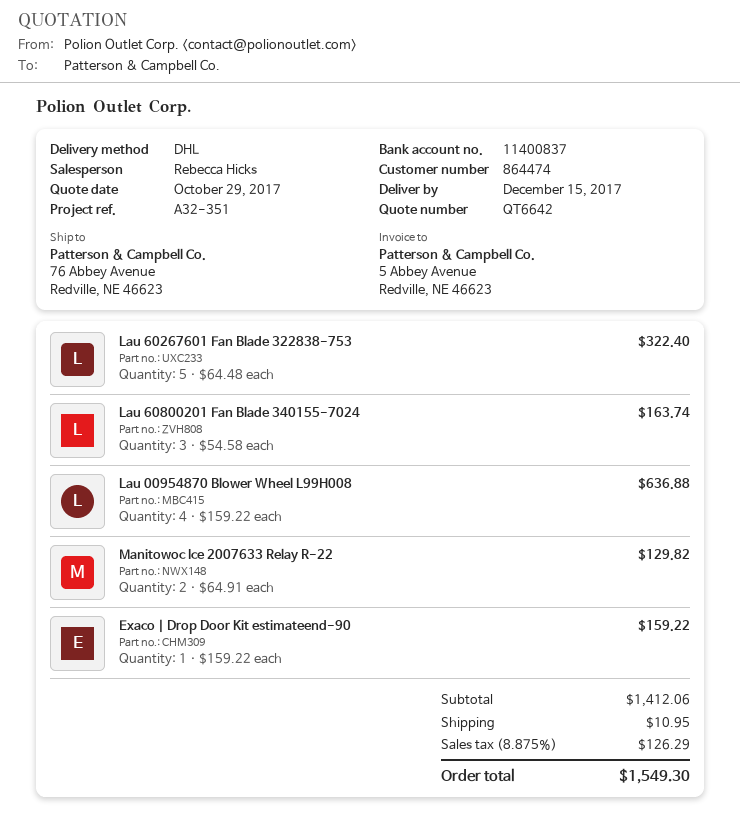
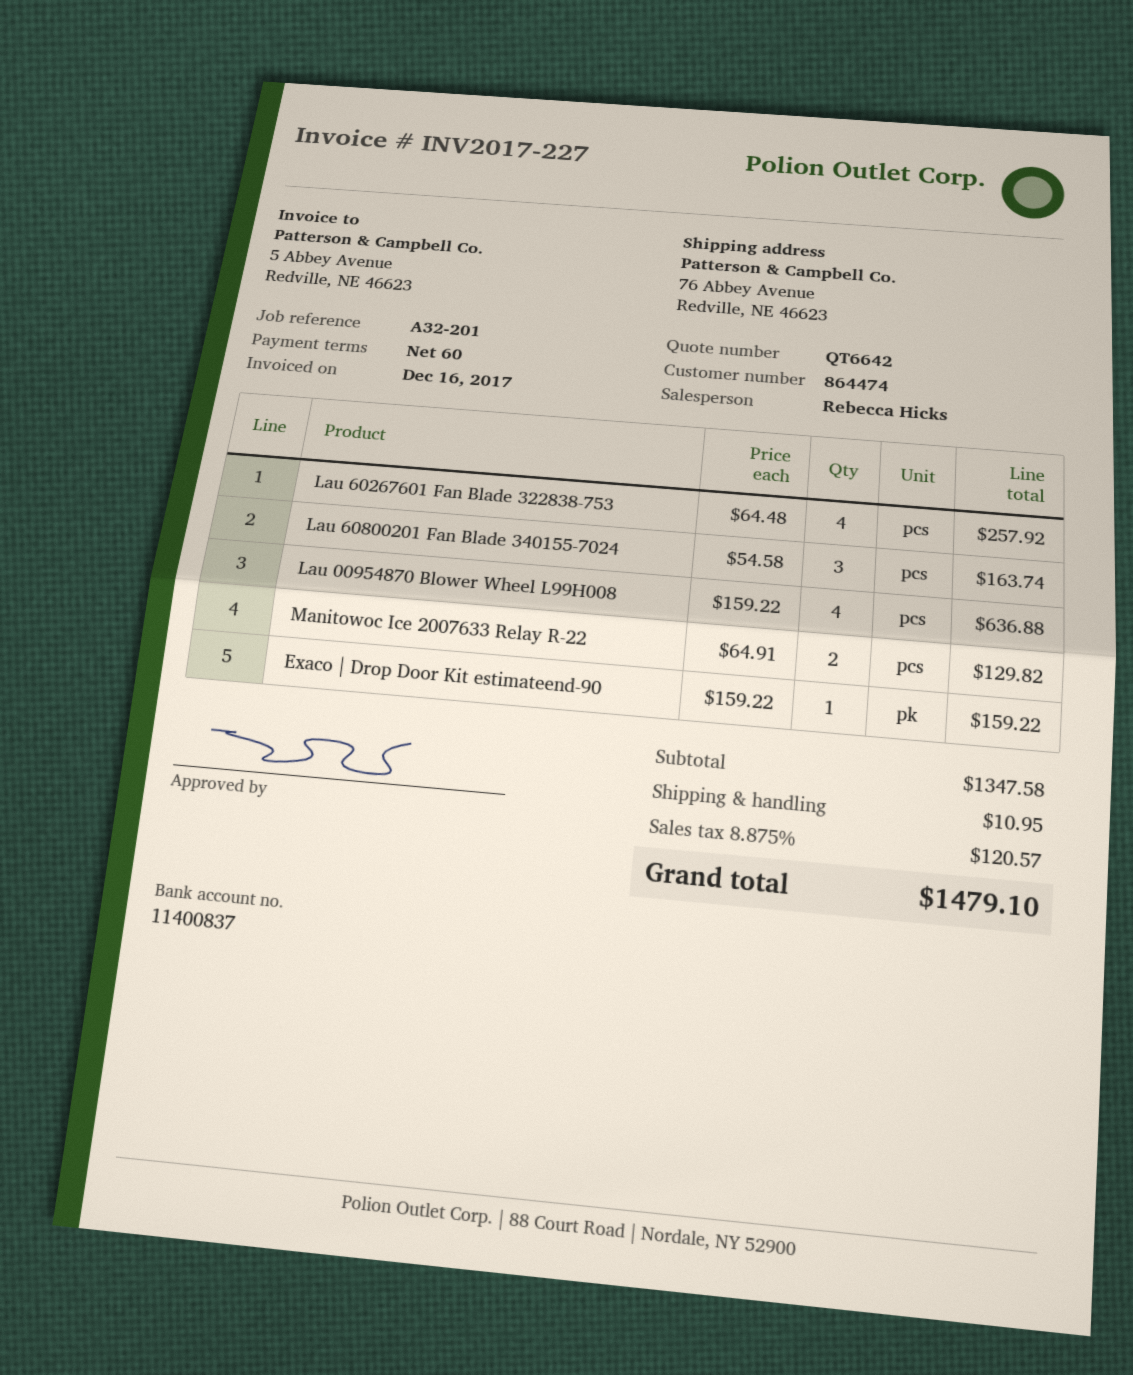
reference: A32-351 -> A32-201
Lau 60267601 Fan Blade 322838-753: 5 x 64.48 = 322.40 -> 4 x 64.48 = 257.92
subtotal: 1412.06 -> 1347.58
tax: 8.875% = 126.29 -> 8.875% = 120.57
total: 1549.30 -> 1479.10

